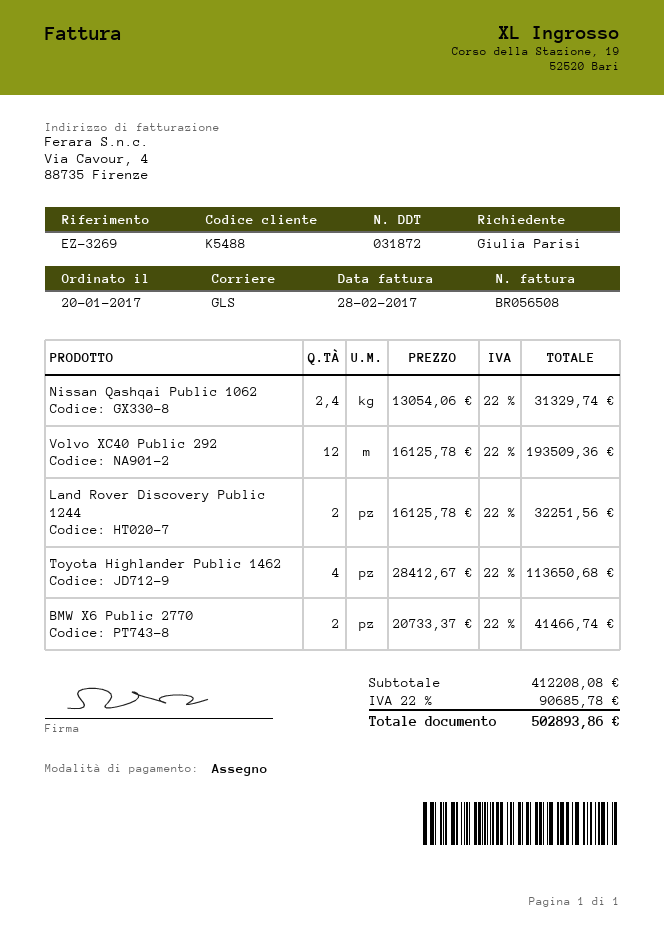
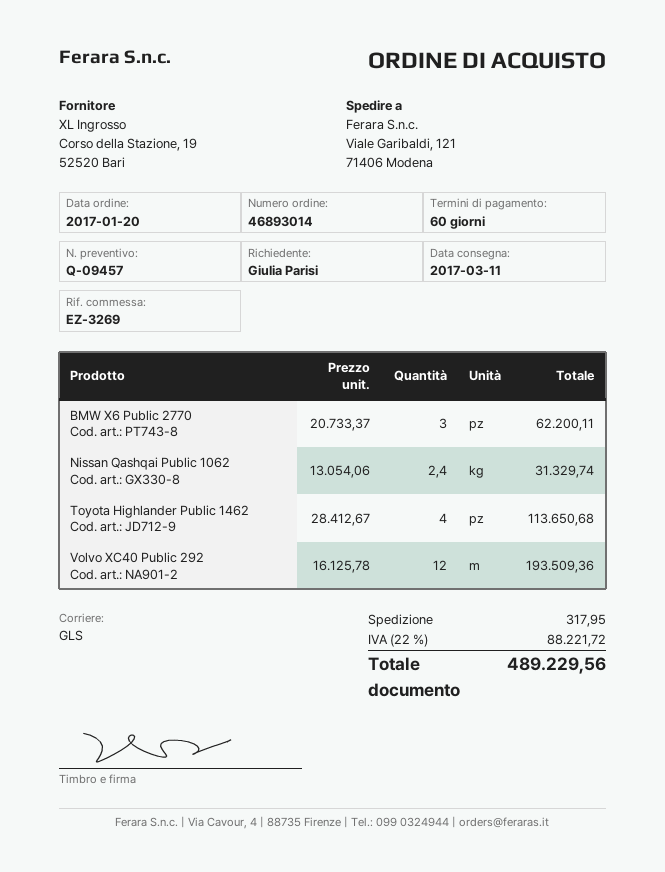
Land Rover Discovery Public 1244: 2 x 16125.78 = 32251.56 -> none
BMW X6 Public 2770: 2 x 20733.37 = 41466.74 -> 3 x 20733.37 = 62200.11
shipping: none -> 317.95
tax: 22% = 90685.78 -> 22% = 88221.72
total: 502893.86 -> 489229.56

